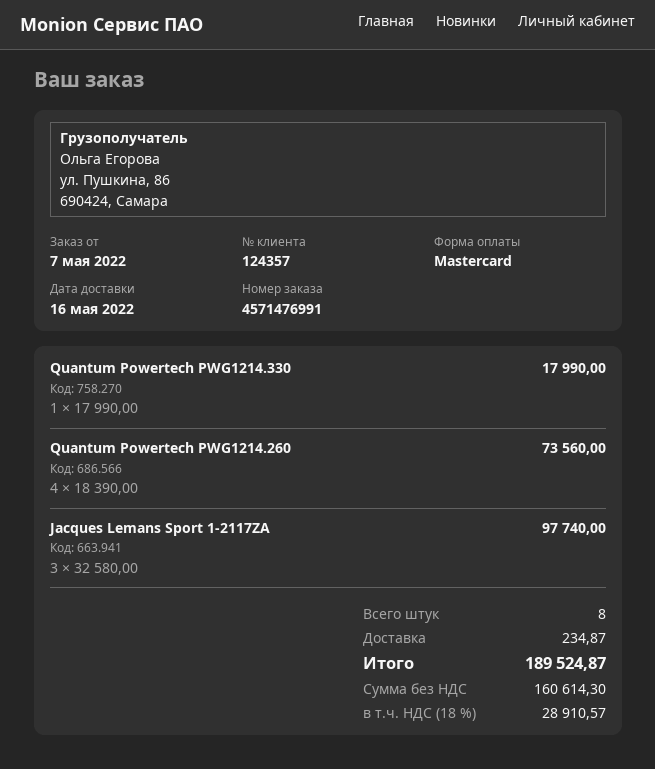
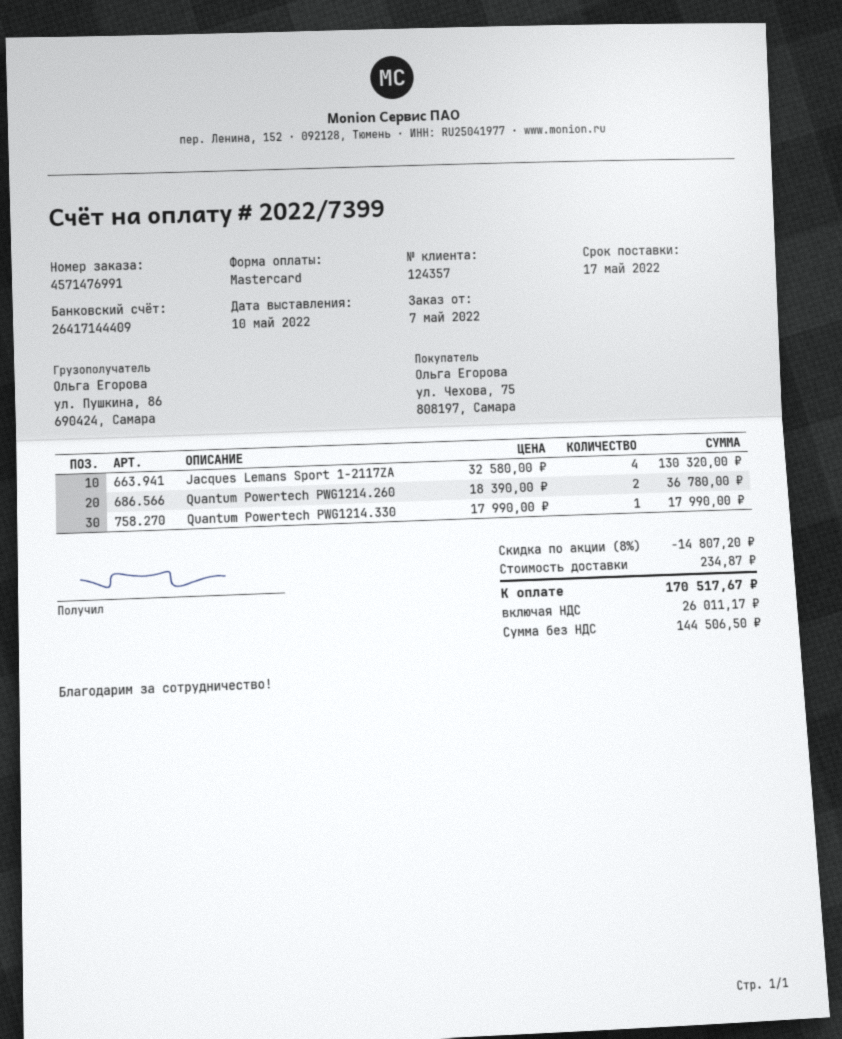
delivery date: 2022-05-16 -> 2022-05-17
Quantum Powertech PWG1214.260: 4 x 18390.00 = 73560.00 -> 2 x 18390.00 = 36780.00
Jacques Lemans Sport 1-2117ZA: 3 x 32580.00 = 97740.00 -> 4 x 32580.00 = 130320.00
discount: none -> 8% = 14807.20
net: 160614.30 -> 144506.50
tax: 28910.57 -> 26011.17
total: 189524.87 -> 170517.67

